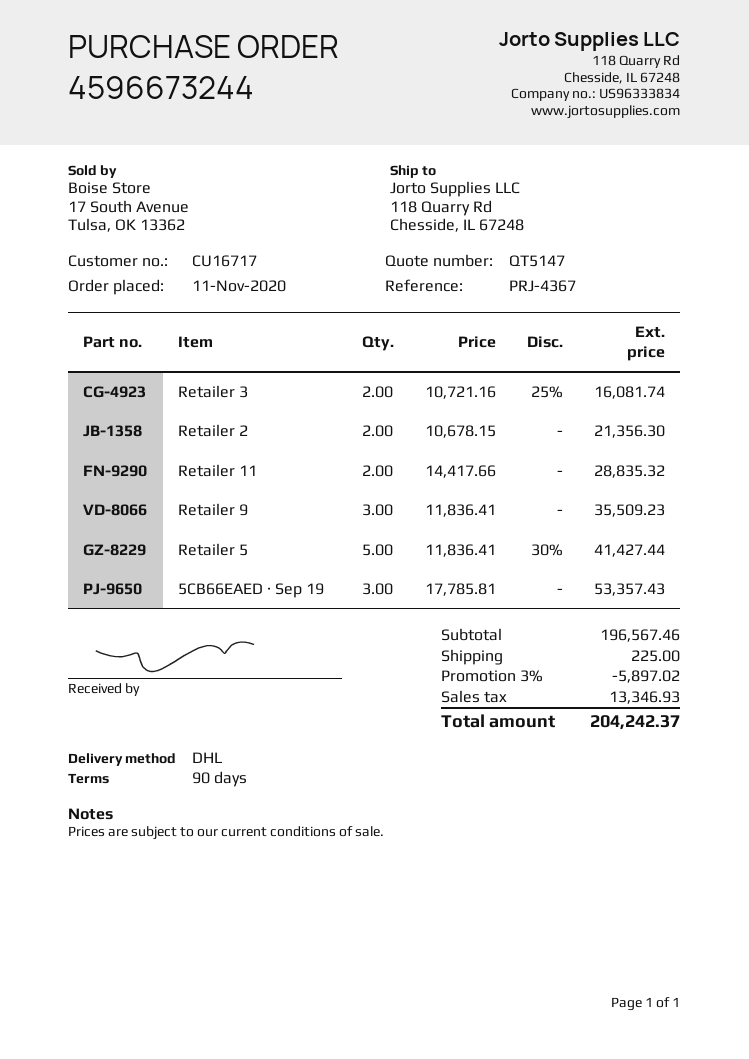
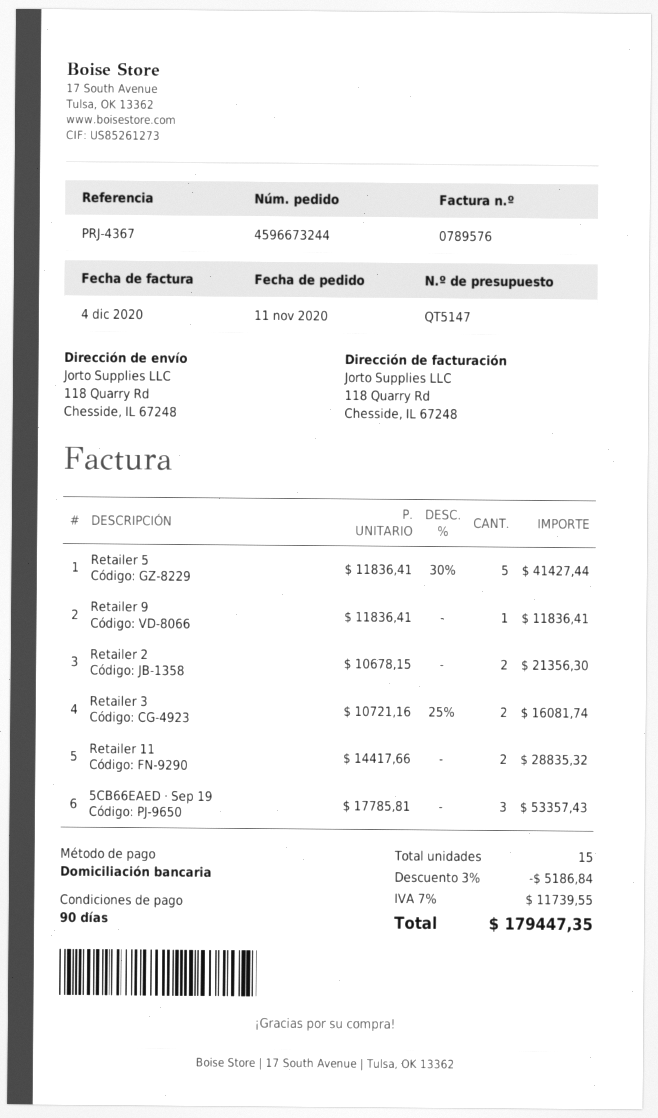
Retailer 9: 3 x 11836.41 = 35509.23 -> 1 x 11836.41 = 11836.41
discount: 3% = 5897.02 -> 3% = 5186.84
shipping: 225.00 -> none
tax: 13346.93 -> 11739.55
total: 204242.37 -> 179447.35

